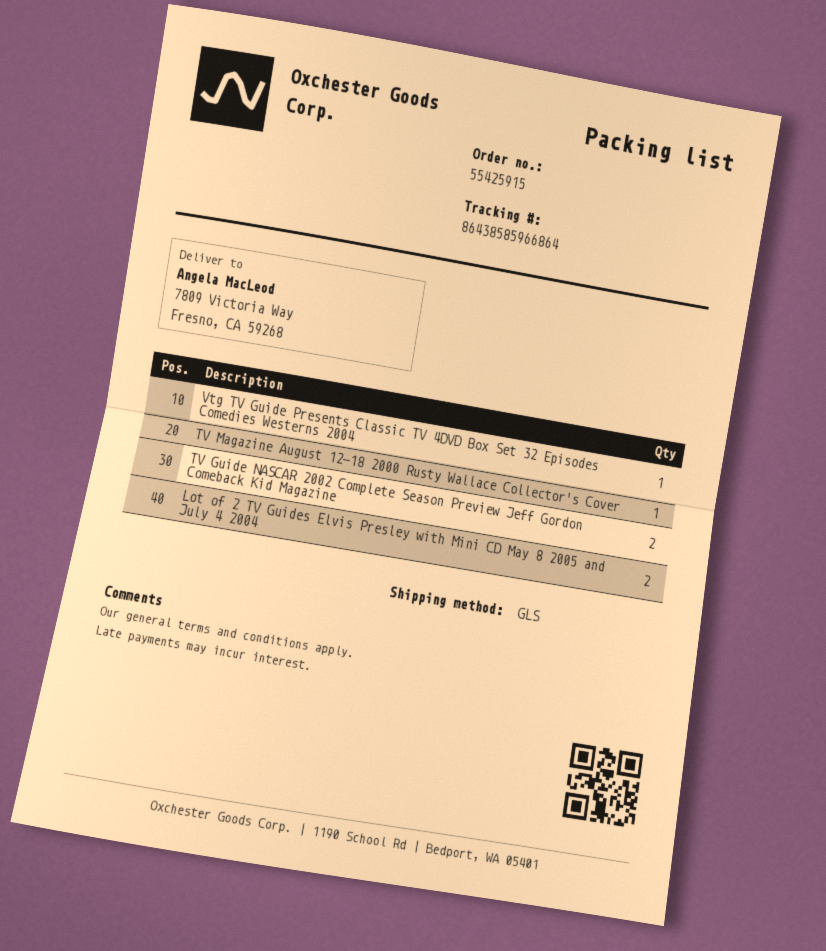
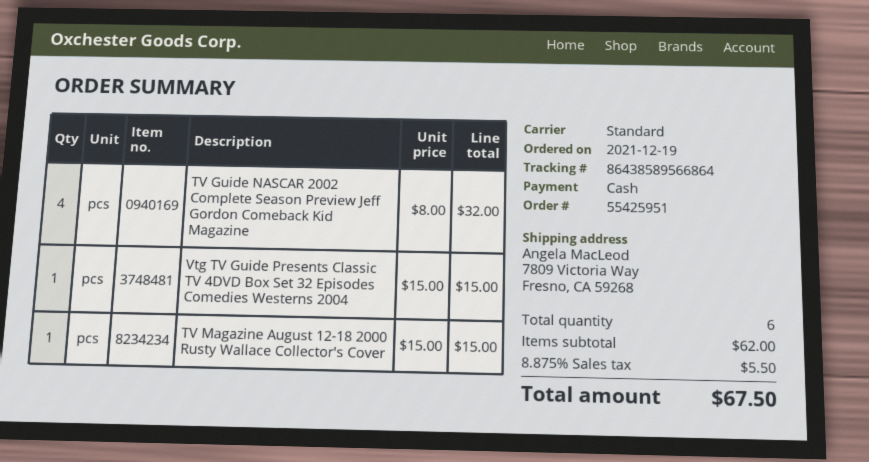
order number: 55425915 -> 55425951
shipping method: GLS -> standard
tracking number: 86438585966864 -> 86438589566864
TV Guide NASCAR 2002 Complete Season Preview Jeff Gordon Comeback Kid Magazine: 2 -> 4
Lot of 2 TV Guides Elvis Presley with Mini CD May 8 2005 and July 4 2004: 2 -> none

